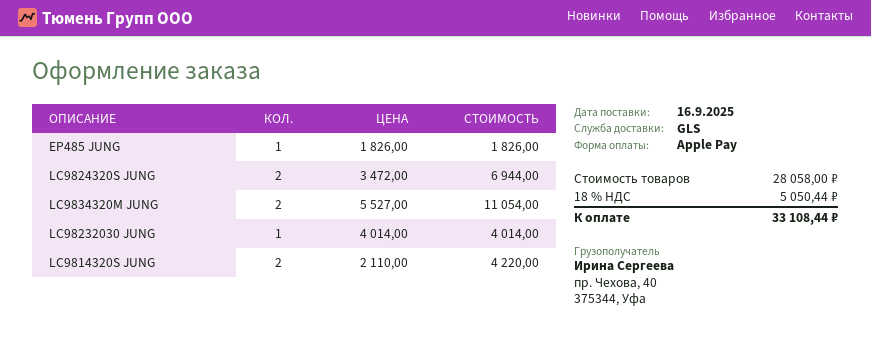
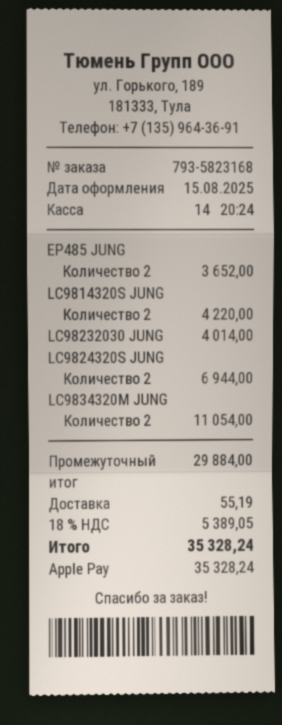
EP485 JUNG: 1 for 1826.00 -> 2 for 3652.00
subtotal: 28058.00 -> 29884.00
shipping: none -> 55.19
tax: 18% = 5050.44 -> 18% = 5389.05
total: 33108.44 -> 35328.24

